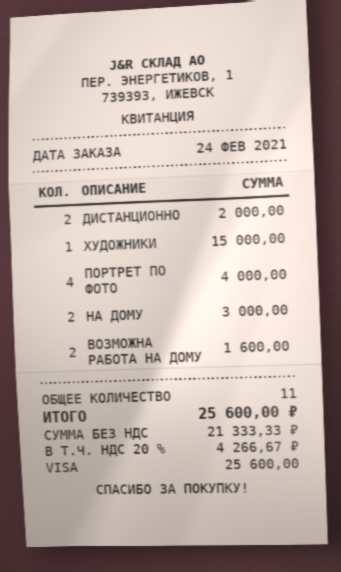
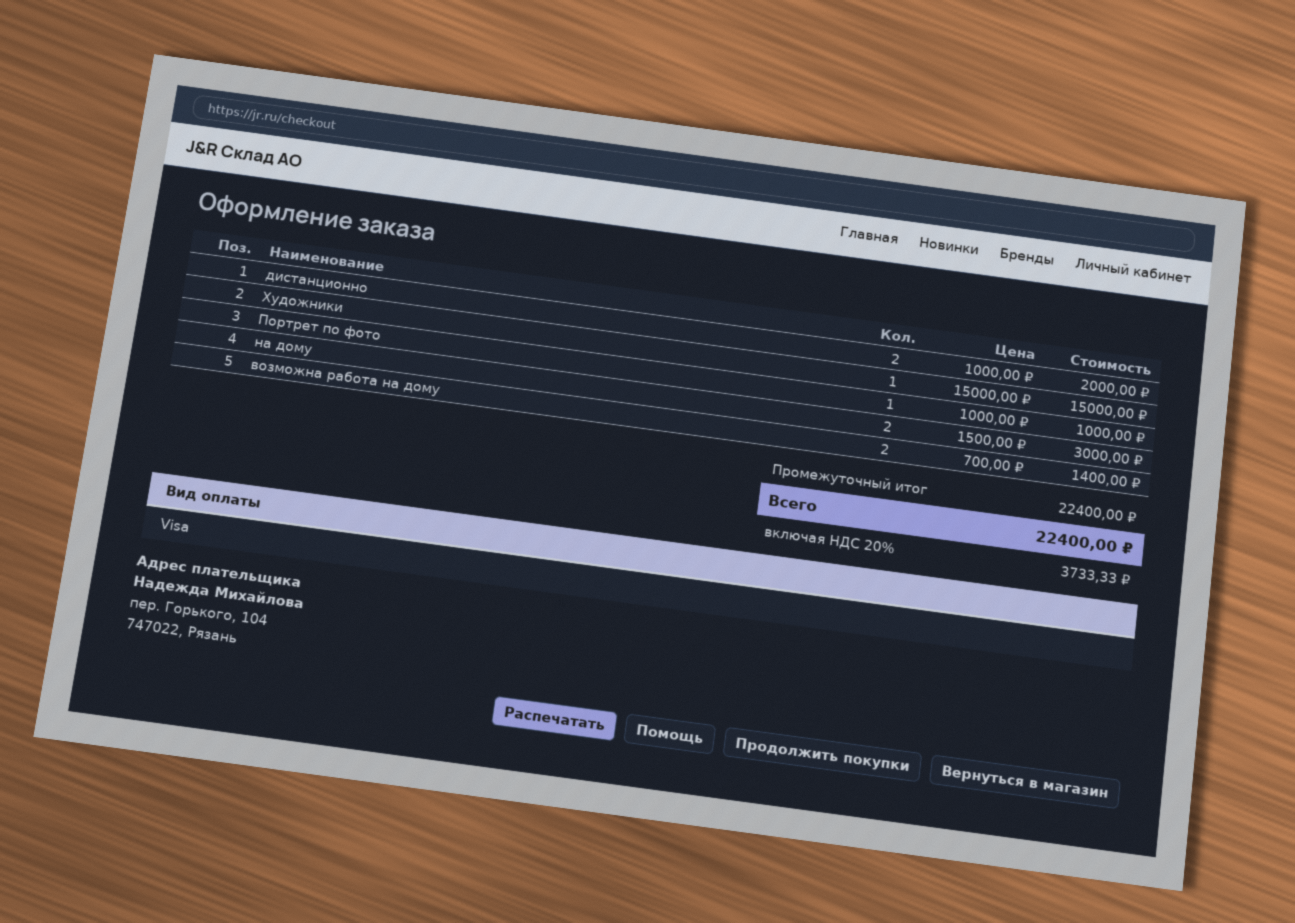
ПОРТРЕТ ПО ФОТО: 4 for 4000.00 -> 1 for 1000.00
ВОЗМОЖНА РАБОТА НА ДОМУ: 2 for 1600.00 -> 2 for 1400.00
tax: 20% = 4266.67 -> 20% = 3733.33
total: 25600.00 -> 22400.00

